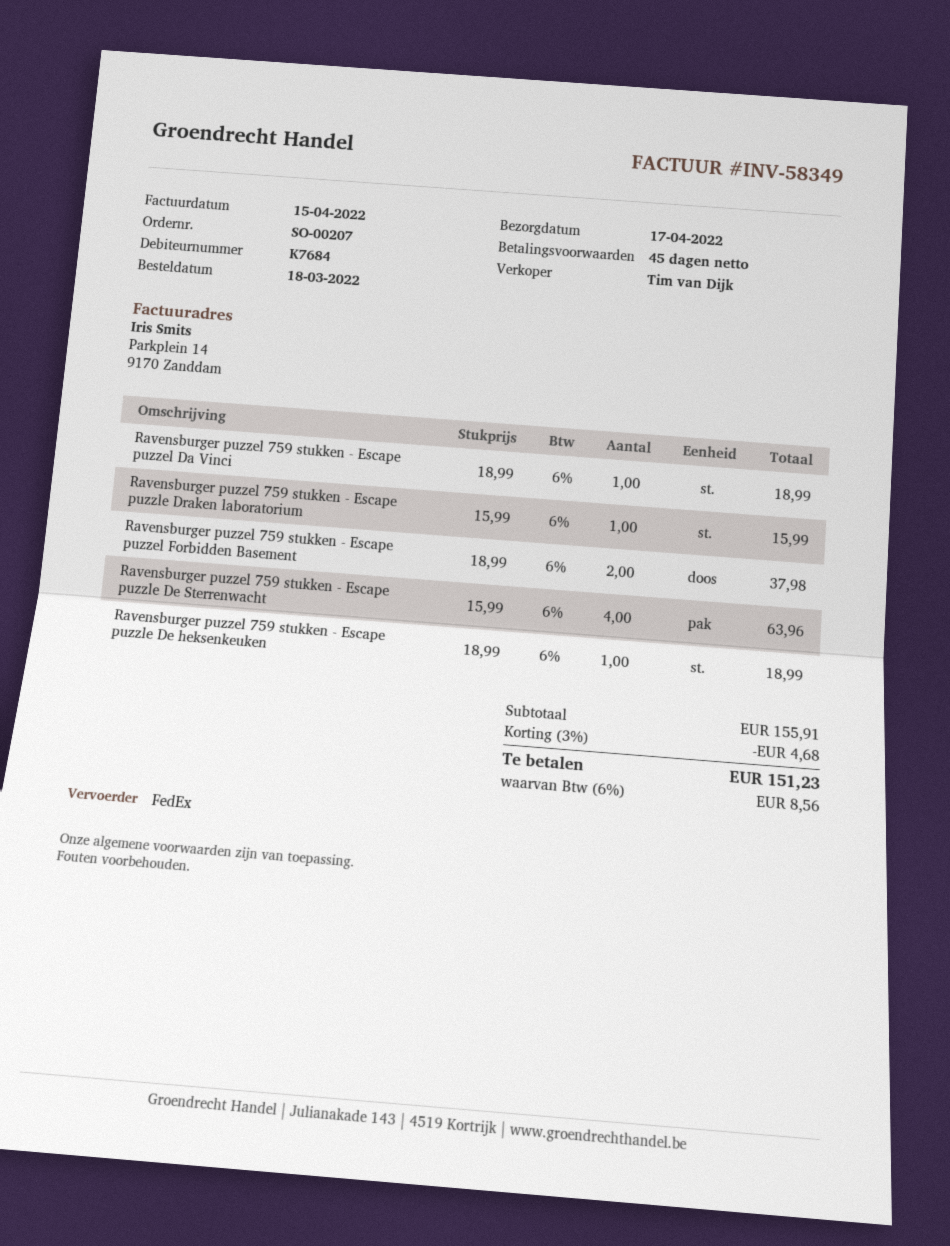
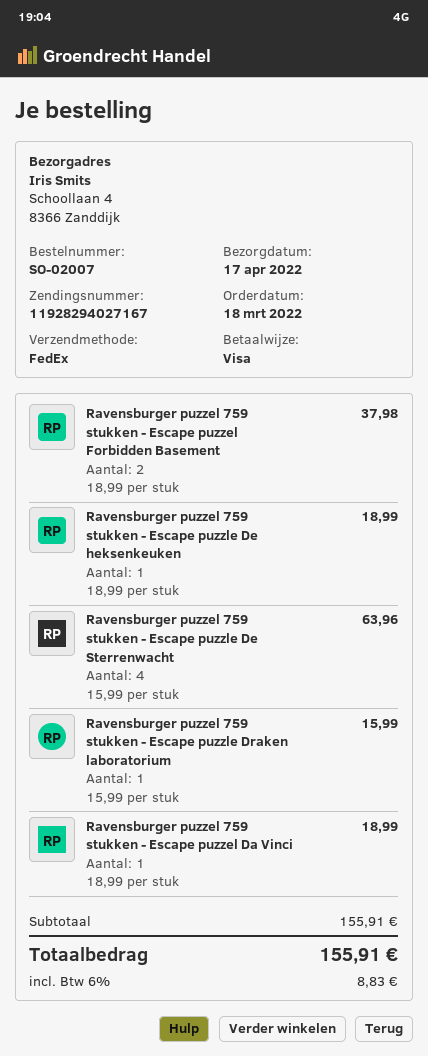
order number: SO-00207 -> SO-02007
discount: 3% = 4.68 -> none
tax: 6% = 8.56 -> 6% = 8.83
total: 151.23 -> 155.91

